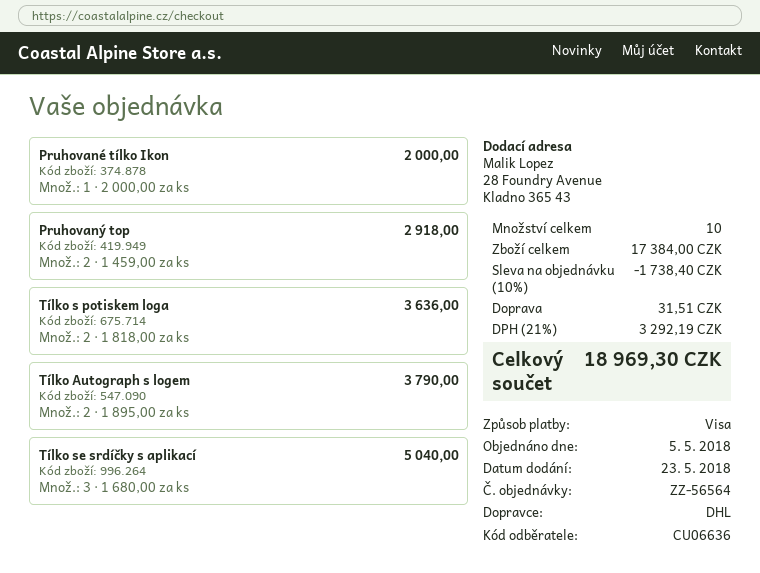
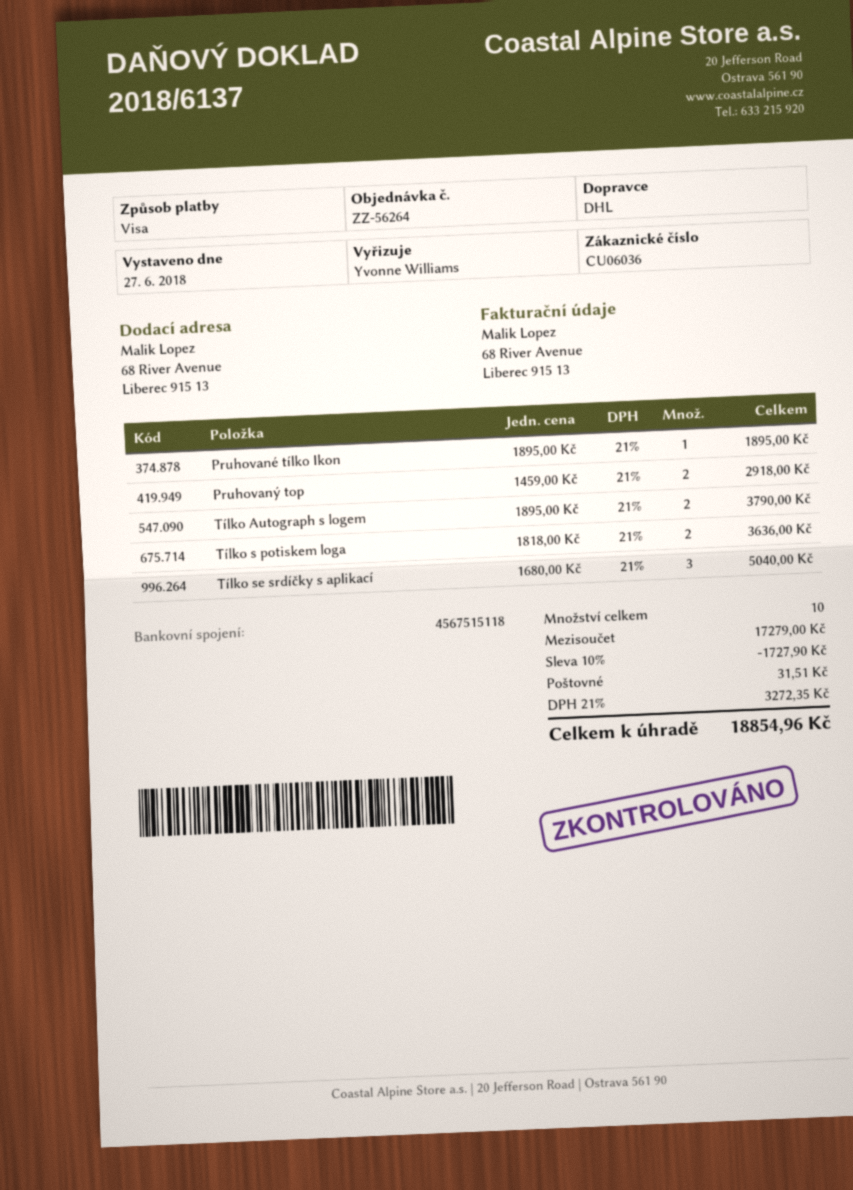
order number: ZZ-56564 -> ZZ-56264
customer number: CU06636 -> CU06036
ship to: 28 Foundry Avenue, Kladno 365 43 -> 68 River Avenue, Liberec 915 13
Pruhované tílko Ikon: 1 x 2000.00 = 2000.00 -> 1 x 1895.00 = 1895.00
subtotal: 17384.00 -> 17279.00
discount: 10% = 1738.40 -> 10% = 1727.90
tax: 21% = 3292.19 -> 21% = 3272.35
total: 18969.30 -> 18854.96

